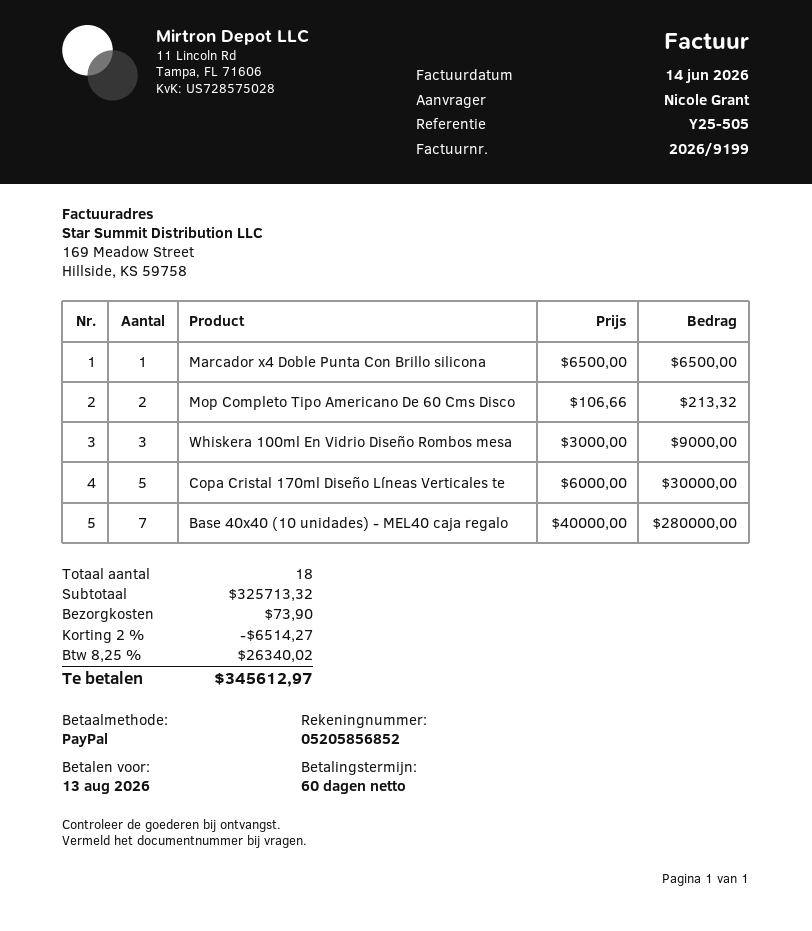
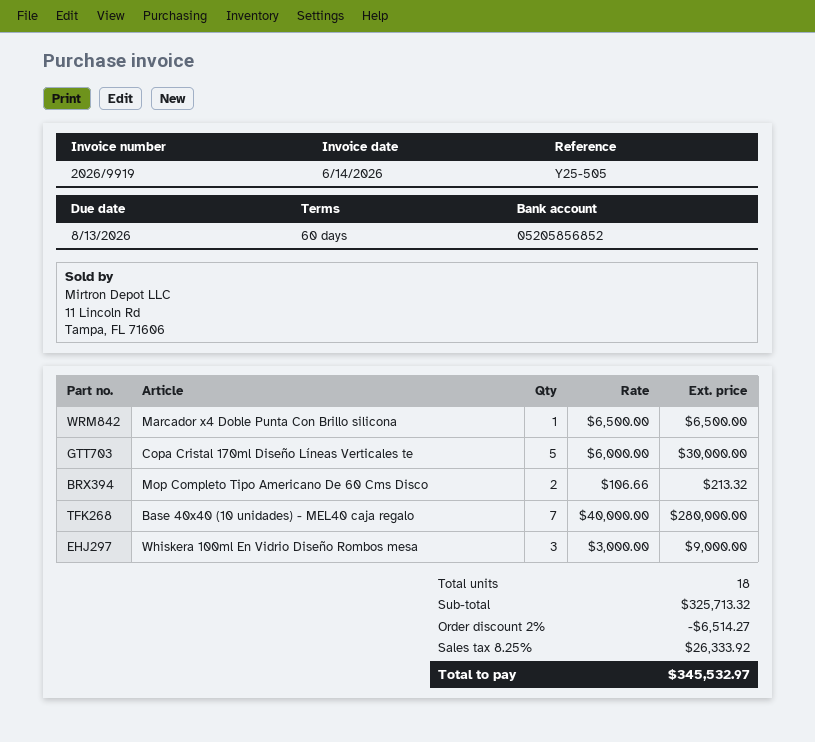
invoice number: 2026/9199 -> 2026/9919
shipping: 73.90 -> none
tax: 8.25% = 26340.02 -> 8.25% = 26333.92
total: 345612.97 -> 345532.97

